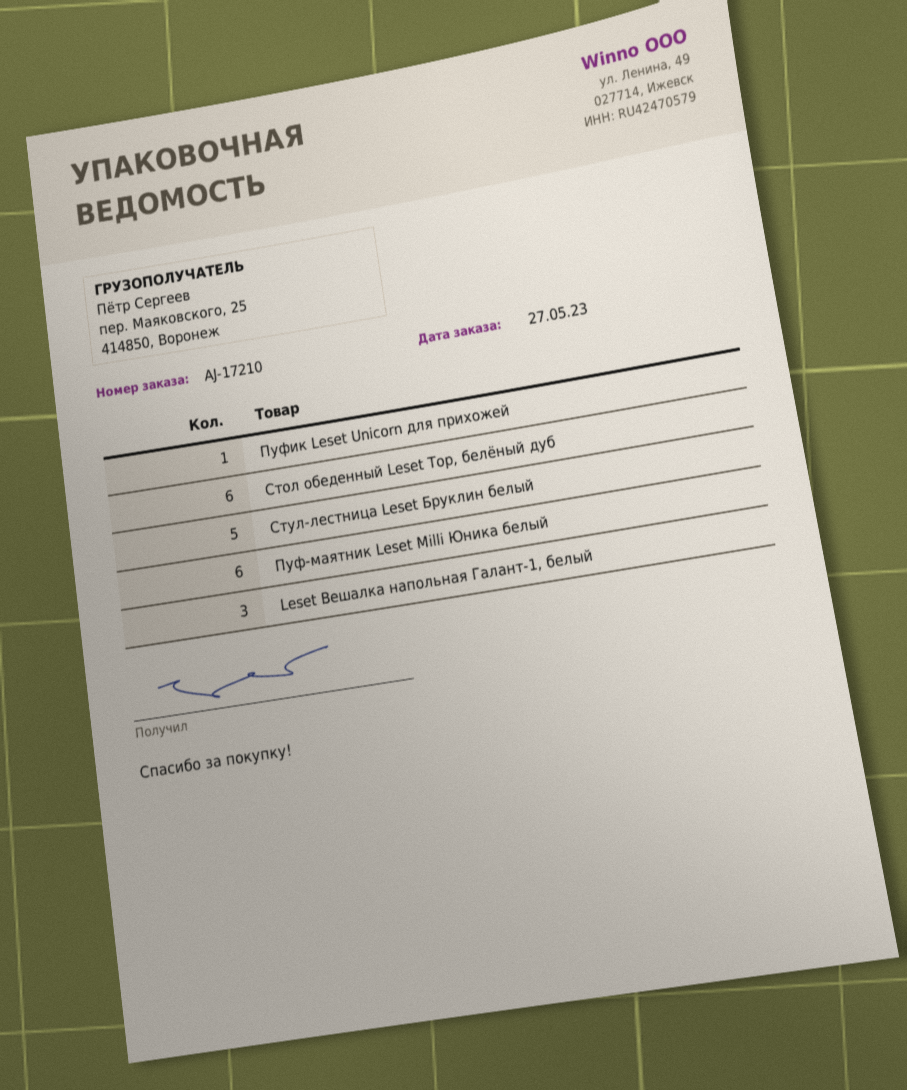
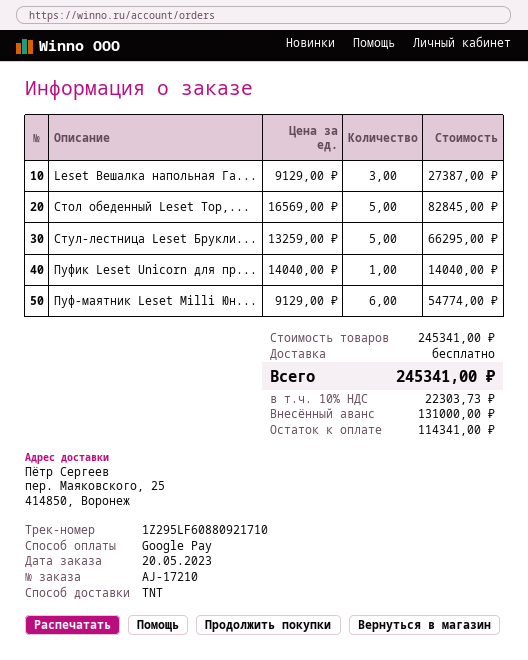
order date: 2023-05-27 -> 2023-05-20
Стол обеденный Leset Тор, белёный дуб: 6 -> 5

